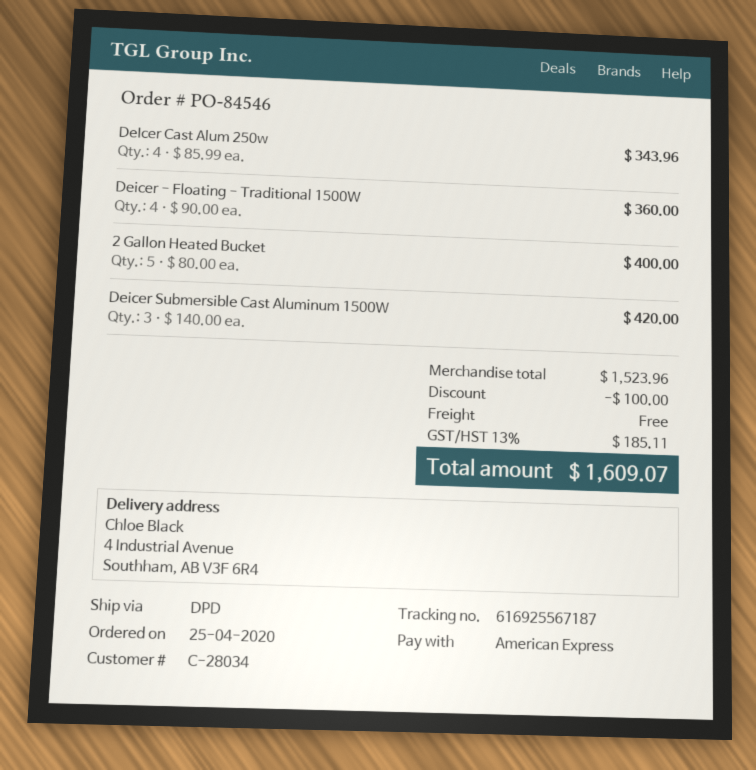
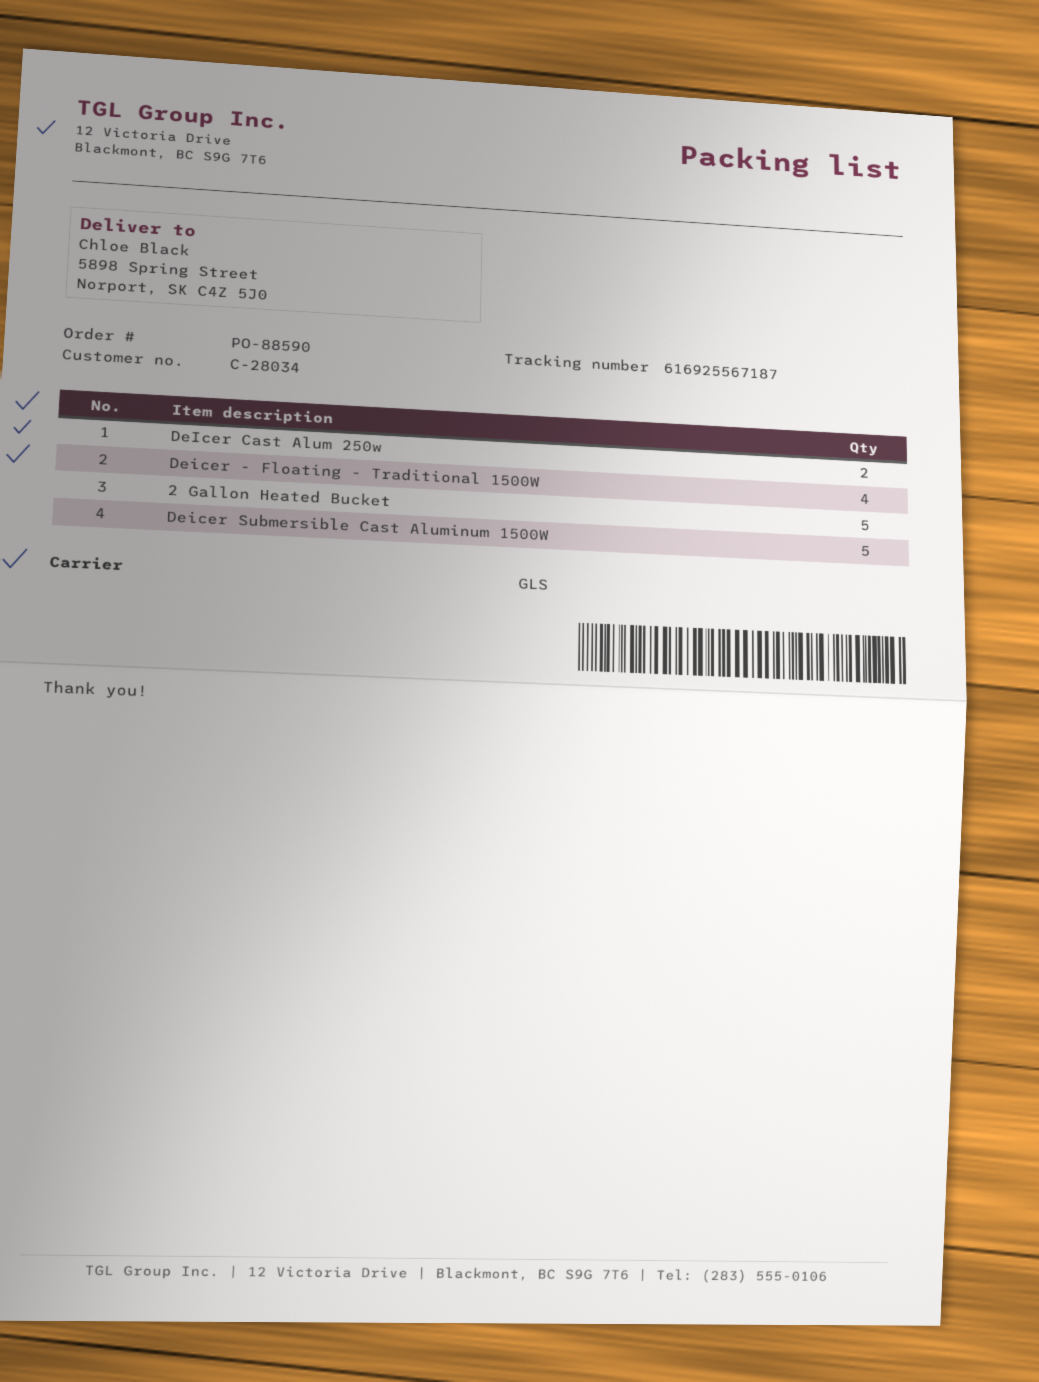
order number: PO-84546 -> PO-88590
shipping method: DPD -> GLS
ship to: 4 Industrial Avenue, Southham, AB V3F 6R4 -> 5898 Spring Street, Norport, SK C4Z 5J0
DeIcer Cast Alum 250w: 4 -> 2
Deicer Submersible Cast Aluminum 1500W: 3 -> 5

